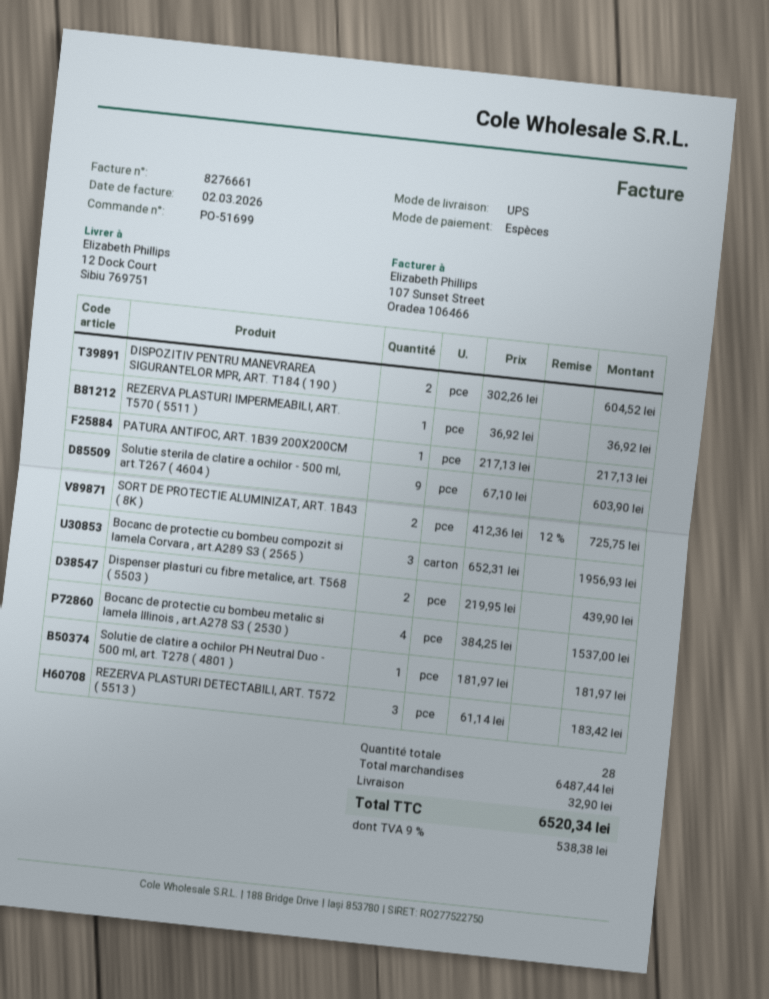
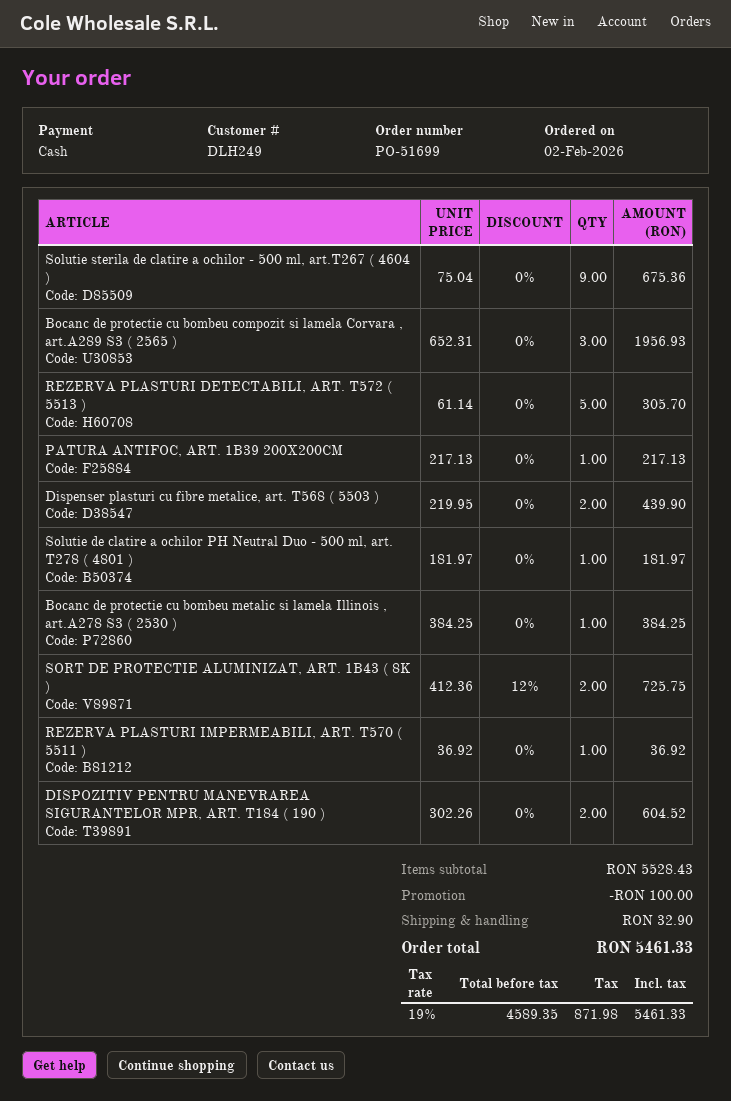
Solutie sterila de clatire a ochilor - 500 ml, art.T267 ( 4604 ): 9 x 67.10 = 603.90 -> 9 x 75.04 = 675.36
Bocanc de protectie cu bombeu metalic si lamela Illinois , art.A278 S3 ( 2530 ): 4 x 384.25 = 1537.00 -> 1 x 384.25 = 384.25
REZERVA PLASTURI DETECTABILI, ART. T572 ( 5513 ): 3 x 61.14 = 183.42 -> 5 x 61.14 = 305.70
subtotal: 6487.44 -> 5528.43
discount: none -> 100.00
tax: 9% = 538.38 -> 19% = 871.98
total: 6520.34 -> 5461.33

